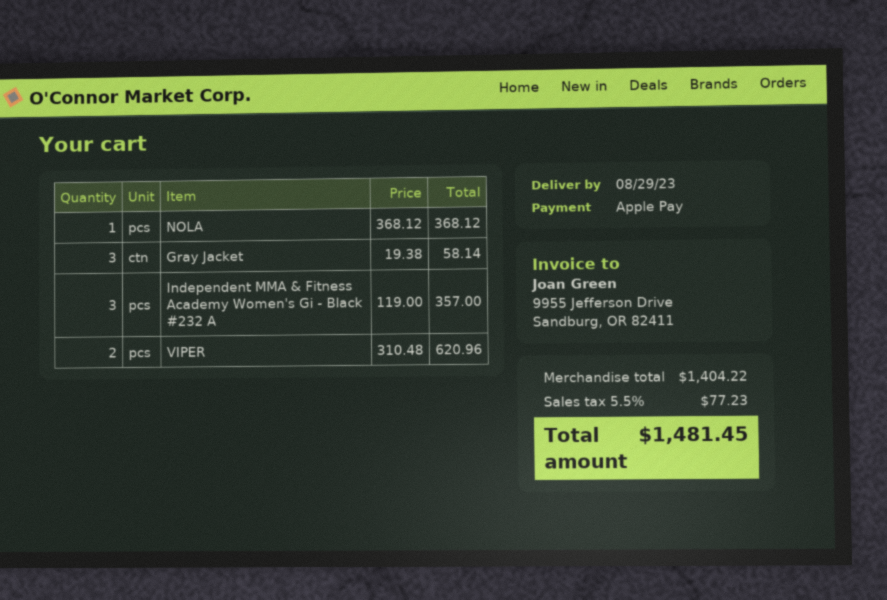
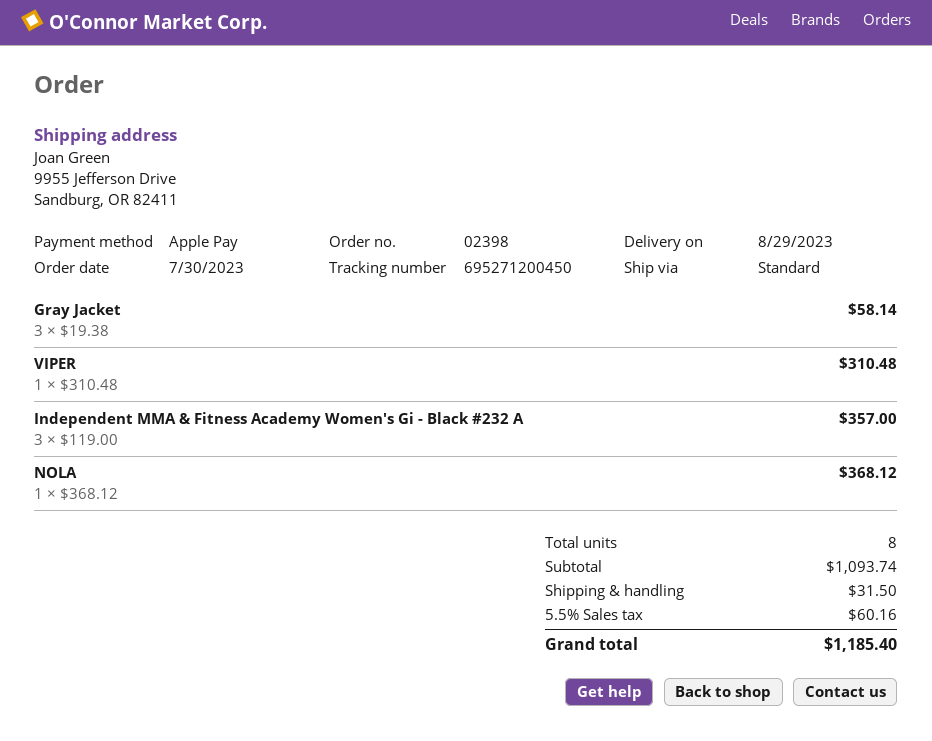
VIPER: 2 x 310.48 = 620.96 -> 1 x 310.48 = 310.48
subtotal: 1404.22 -> 1093.74
shipping: none -> 31.50
tax: 5.5% = 77.23 -> 5.5% = 60.16
total: 1481.45 -> 1185.40

